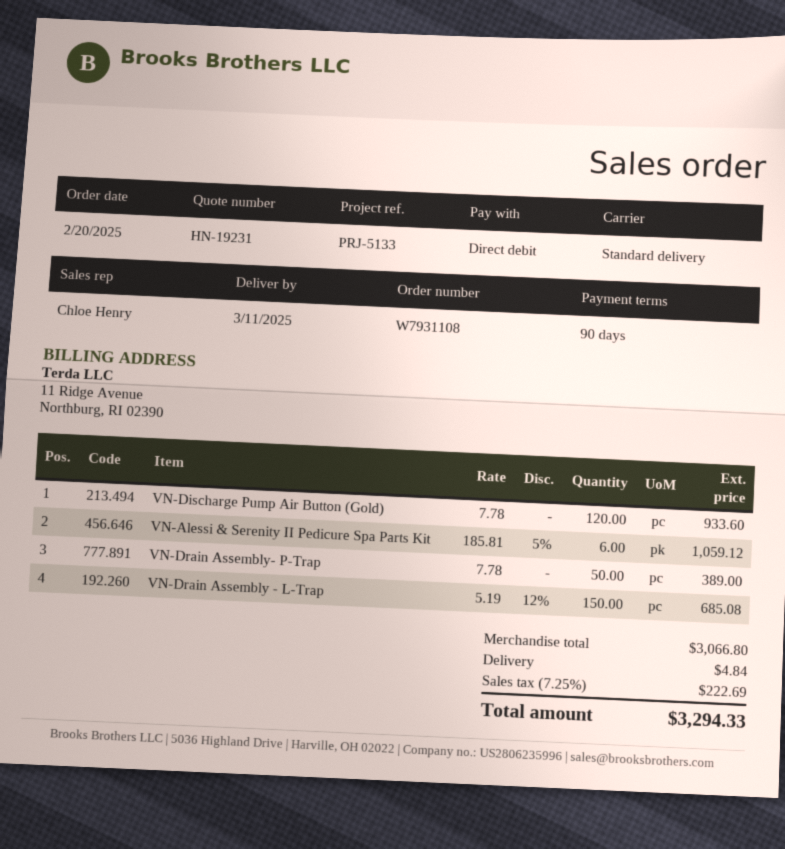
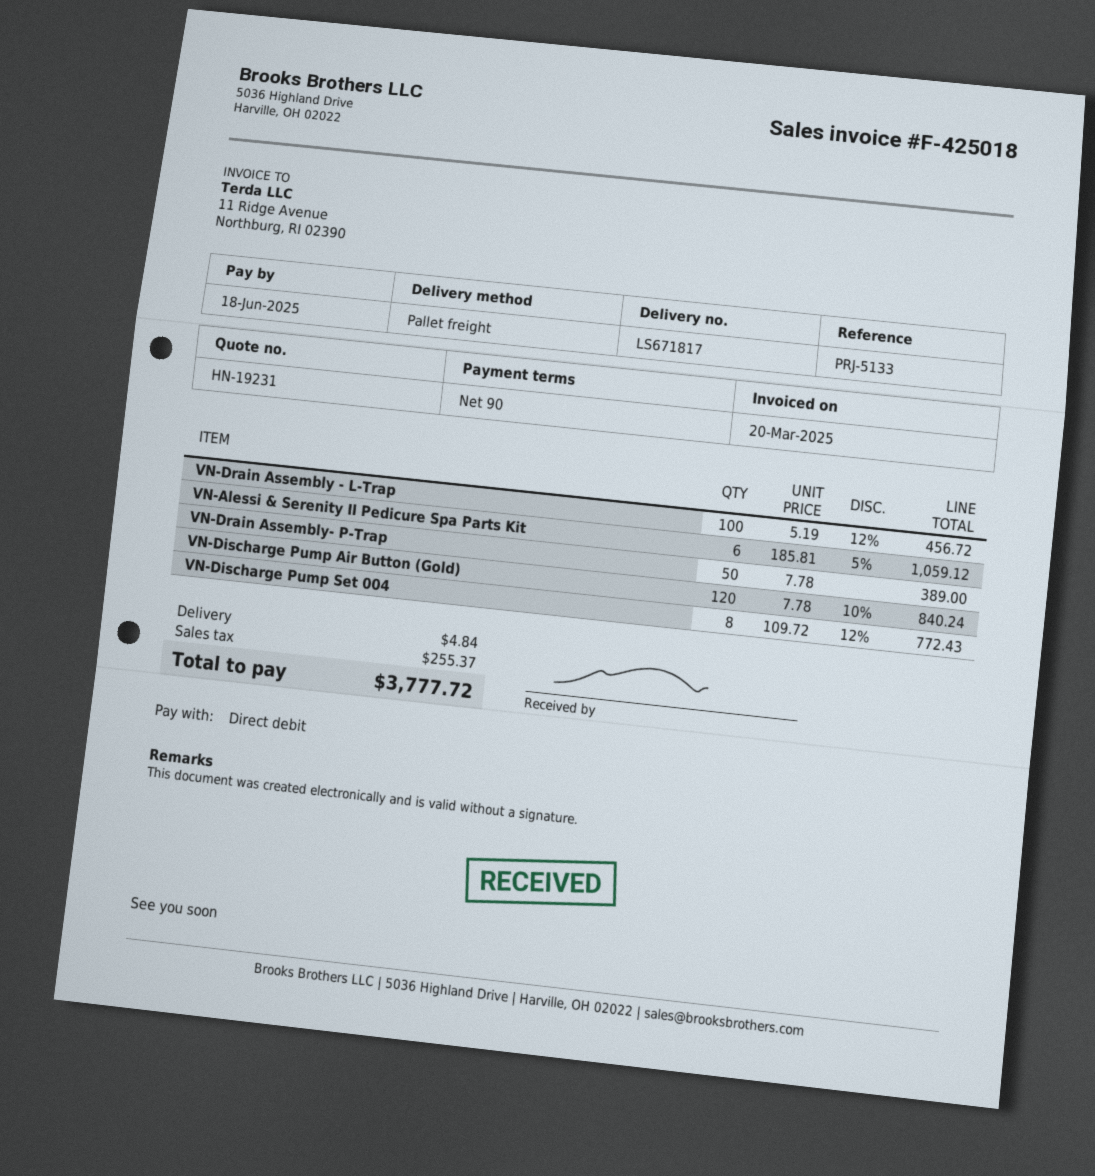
shipping method: standard -> pallet freight
VN-Discharge Pump Air Button (Gold): 120 x 7.78 = 933.60 -> 120 x 7.78 - 10% = 840.24
VN-Drain Assembly - L-Trap: 150 x 5.19 - 12% = 685.08 -> 100 x 5.19 - 12% = 456.72
VN-Discharge Pump Set 004: none -> 8 x 109.72 - 12% = 772.43
tax: 222.69 -> 255.37
total: 3294.33 -> 3777.72

